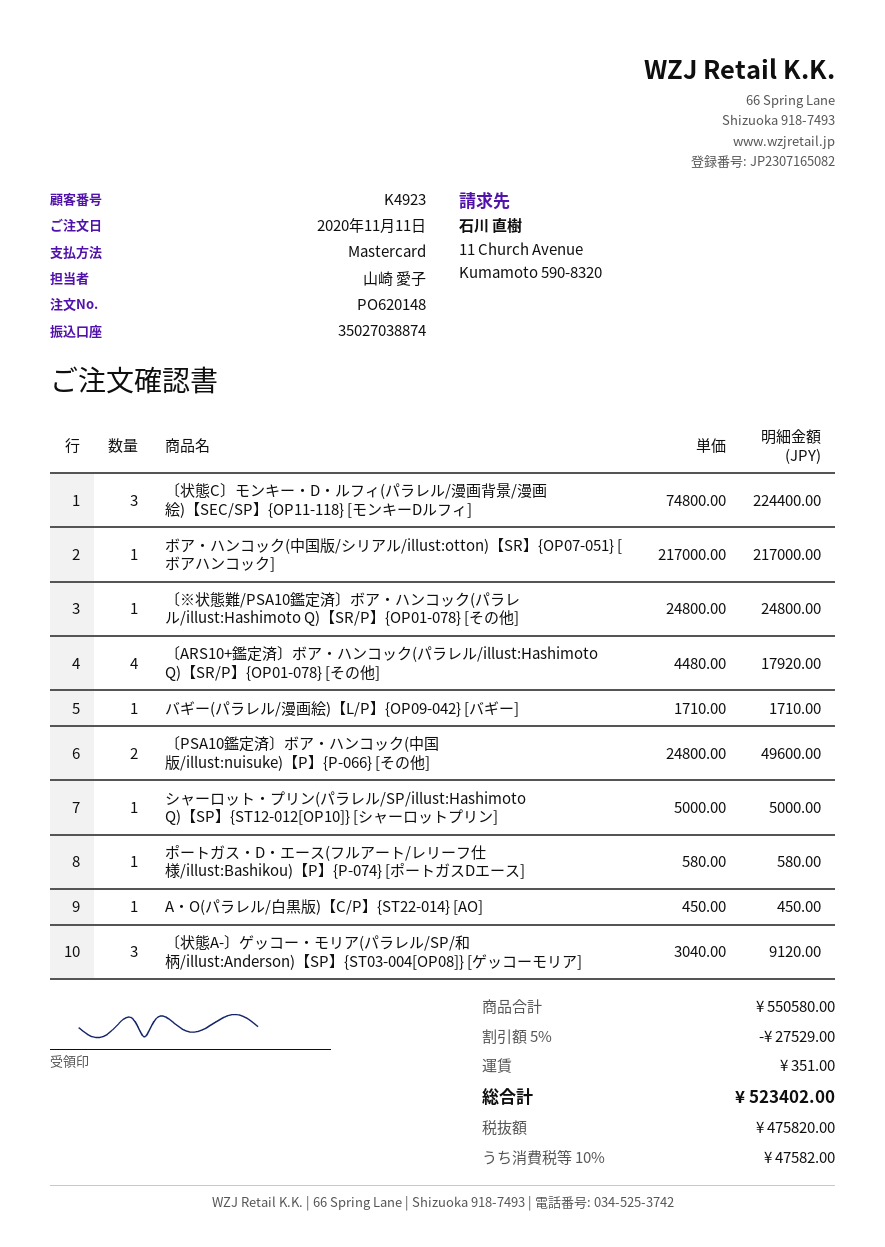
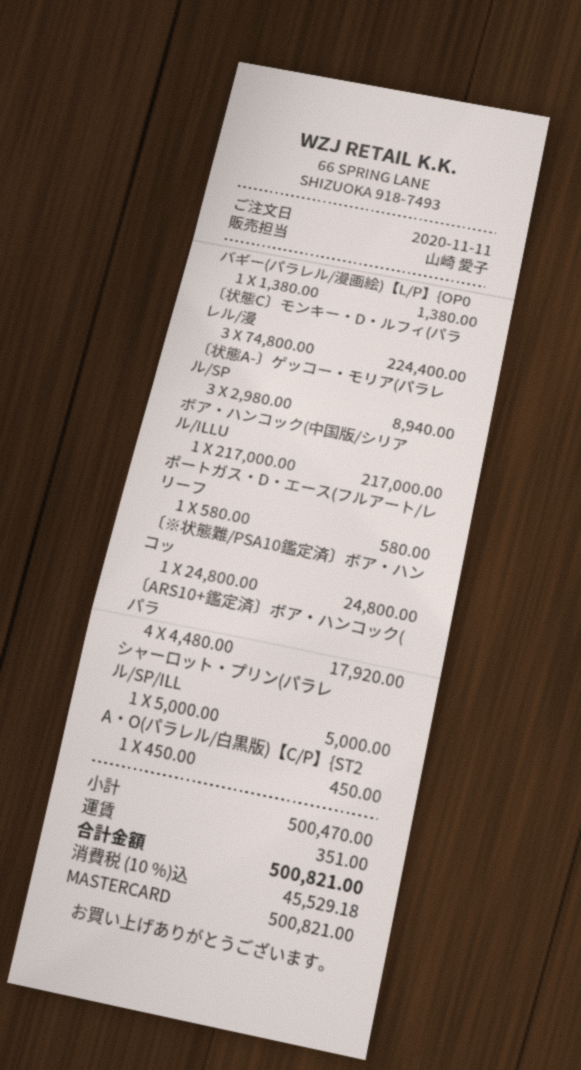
バギー(パラレル/漫画絵)【L/P】{OP09-042} [バギー]: 1 x 1710.00 = 1710.00 -> 1 x 1380.00 = 1380.00
〔PSA10鑑定済〕ボア・ハンコック(中国版/illust:nuisuke)【P】{P-066} [その他]: 2 x 24800.00 = 49600.00 -> none
〔状態A-〕ゲッコー・モリア(パラレル/SP/和柄/illust:Anderson)【SP】{ST03-004[OP08]} [ゲッコーモリア]: 3 x 3040.00 = 9120.00 -> 3 x 2980.00 = 8940.00
subtotal: 550580.00 -> 500470.00
discount: 5% = 27529.00 -> none
tax: 10% = 47582.00 -> 10% = 45529.18
total: 523402.00 -> 500821.00

